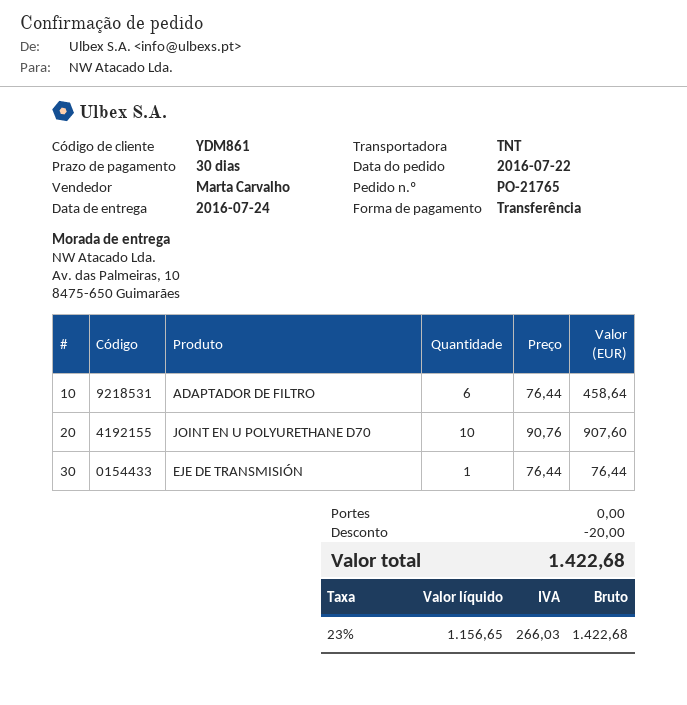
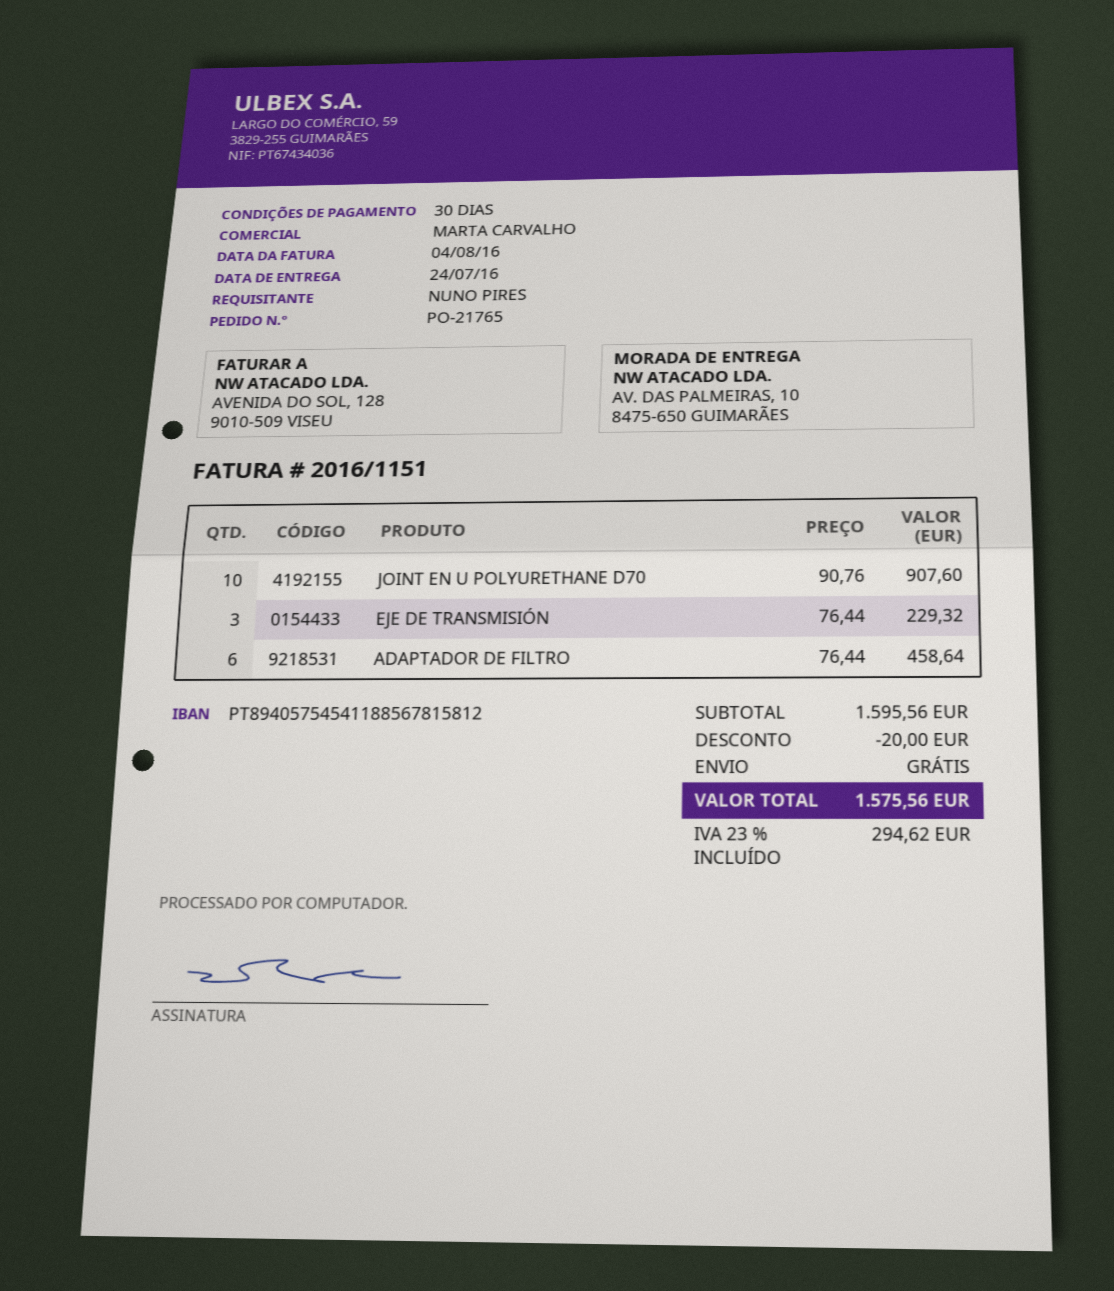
EJE DE TRANSMISIÓN: 1 x 76.44 = 76.44 -> 3 x 76.44 = 229.32
tax: 23% = 266.03 -> 23% = 294.62
total: 1422.68 -> 1575.56

